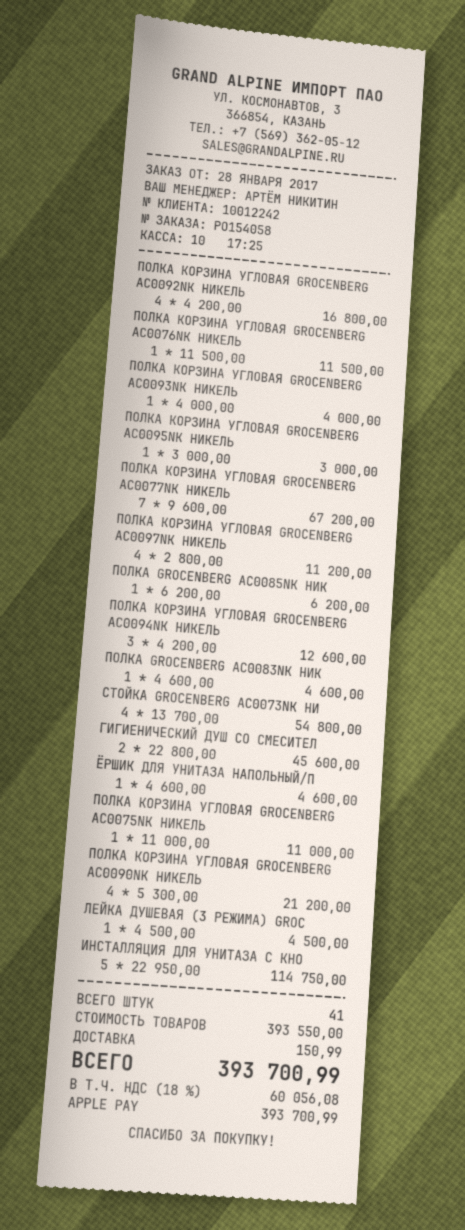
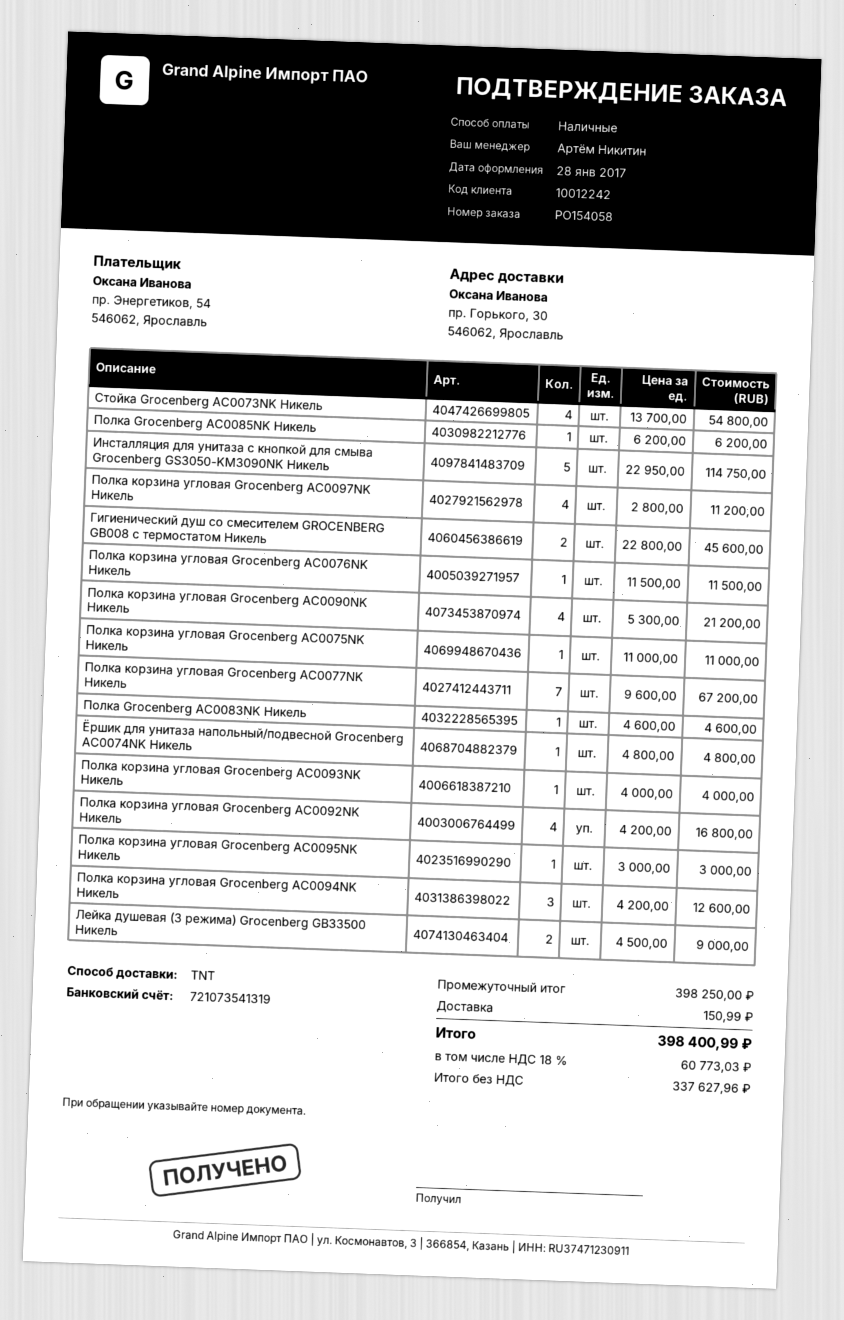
payment method: Apple Pay -> cash
ЁРШИК ДЛЯ УНИТАЗА НАПОЛЬНЫЙ/П: 1 x 4600.00 = 4600.00 -> 1 x 4800.00 = 4800.00
ЛЕЙКА ДУШЕВАЯ (3 РЕЖИМА) GROC: 1 x 4500.00 = 4500.00 -> 2 x 4500.00 = 9000.00
subtotal: 393550.00 -> 398250.00
tax: 18% = 60056.08 -> 18% = 60773.03
total: 393700.99 -> 398400.99

